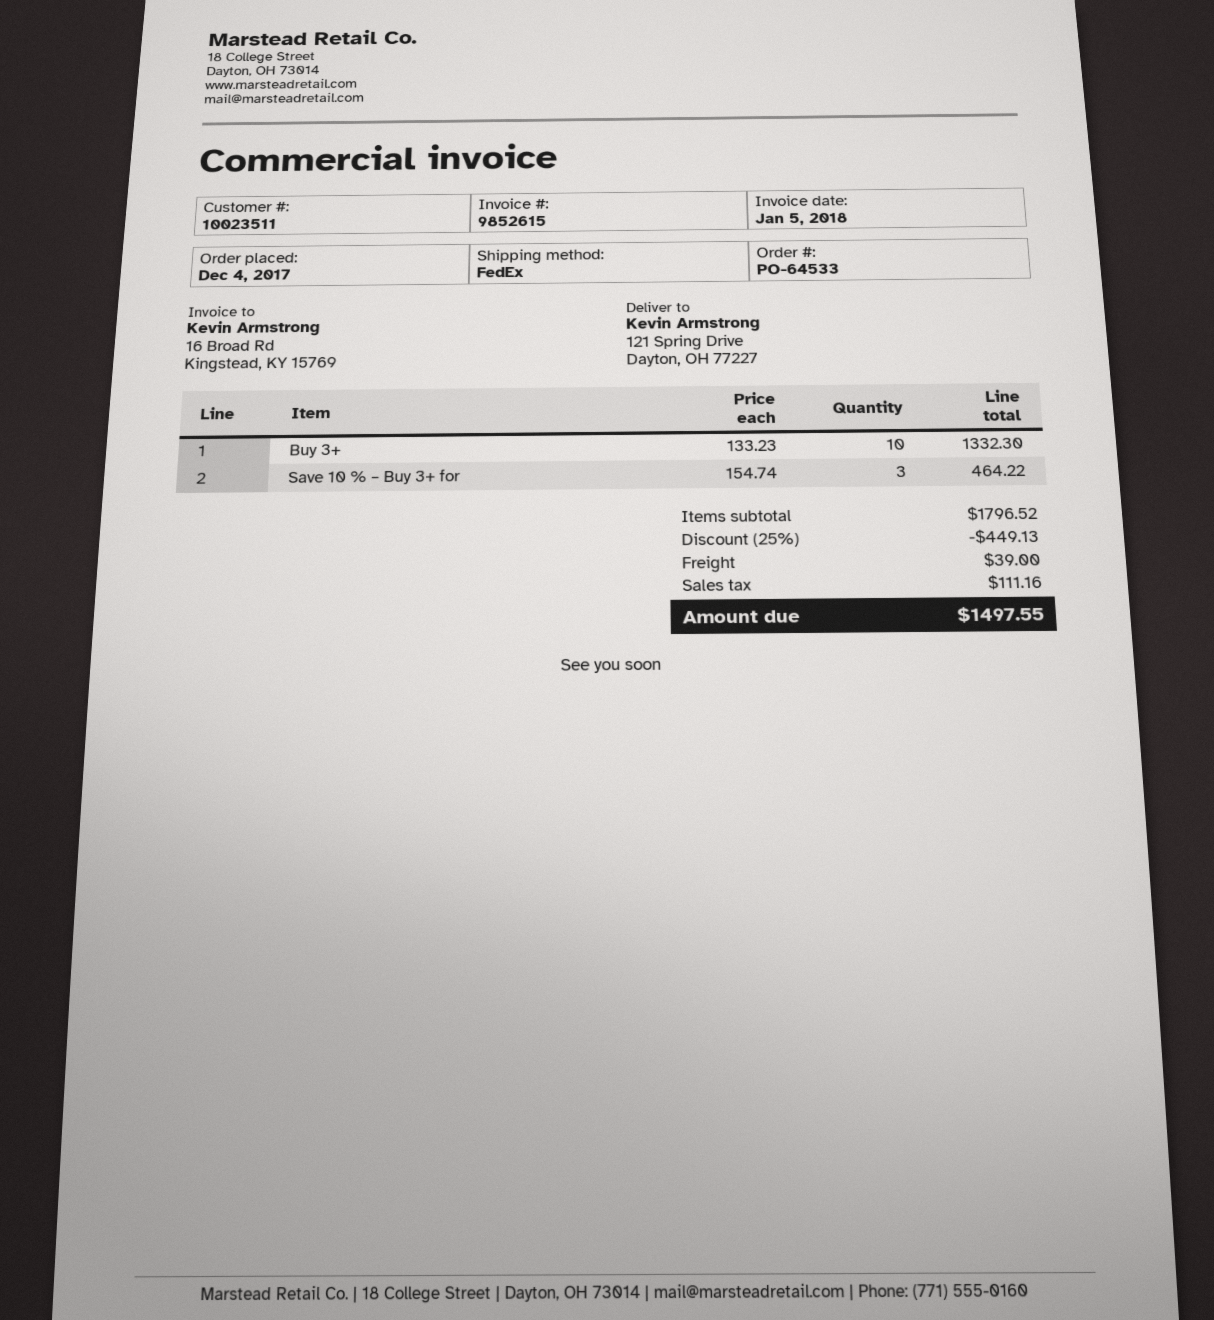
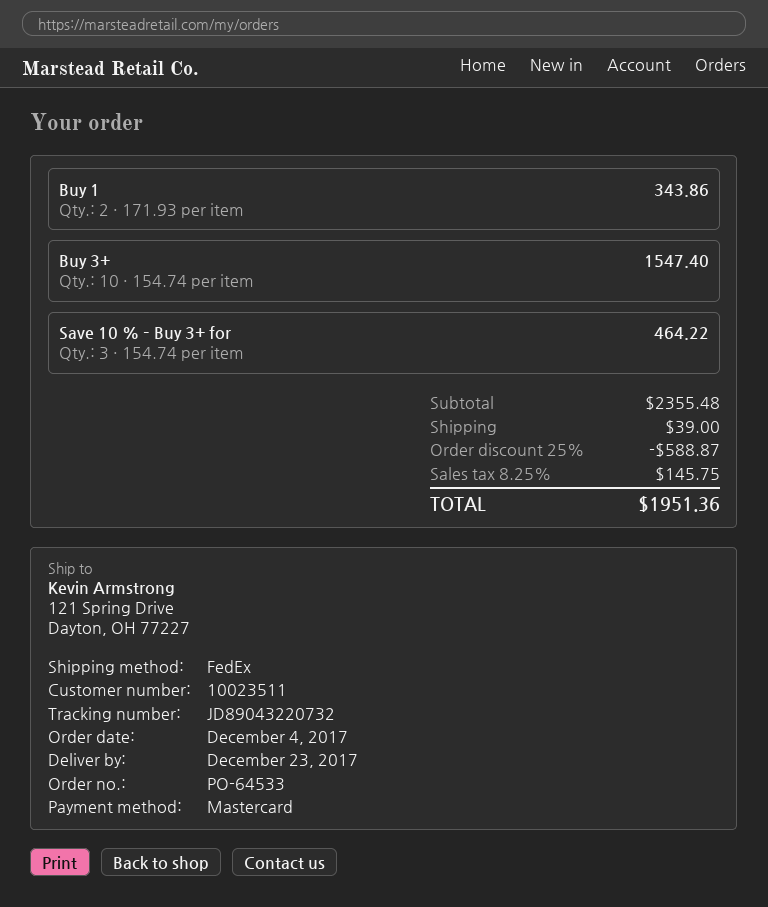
Buy 3+: 10 x 133.23 = 1332.30 -> 10 x 154.74 = 1547.40
Buy 1: none -> 2 x 171.93 = 343.86
subtotal: 1796.52 -> 2355.48
discount: 25% = 449.13 -> 25% = 588.87
tax: 111.16 -> 145.75
total: 1497.55 -> 1951.36

